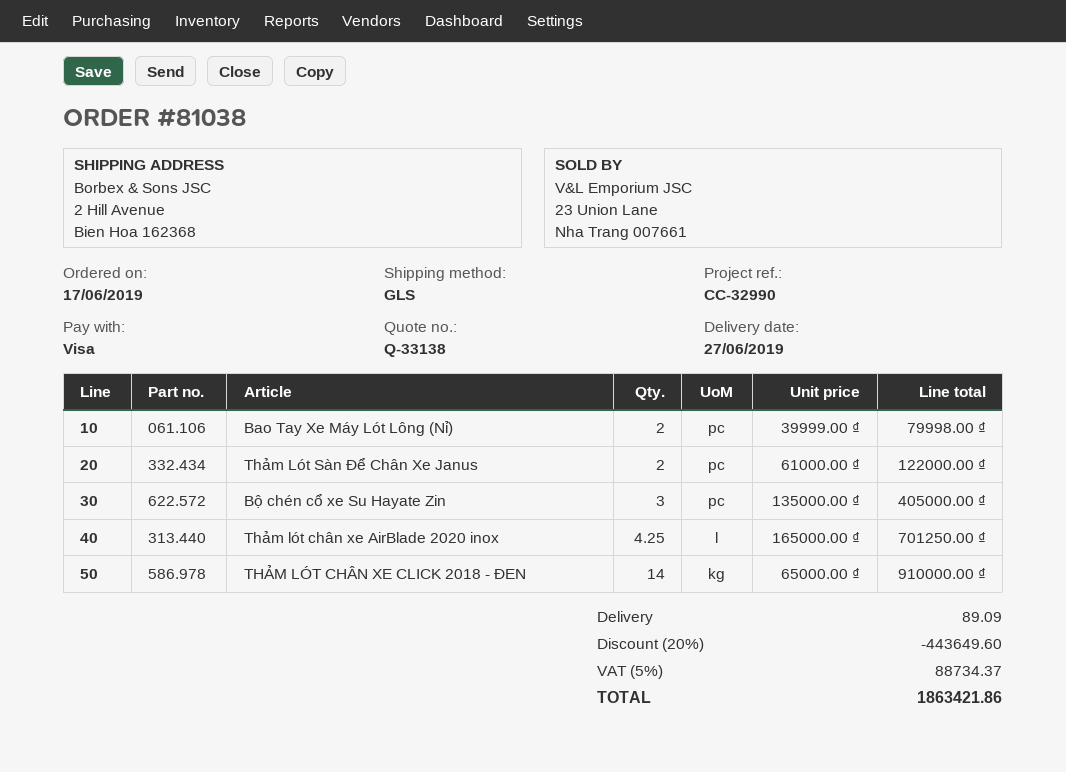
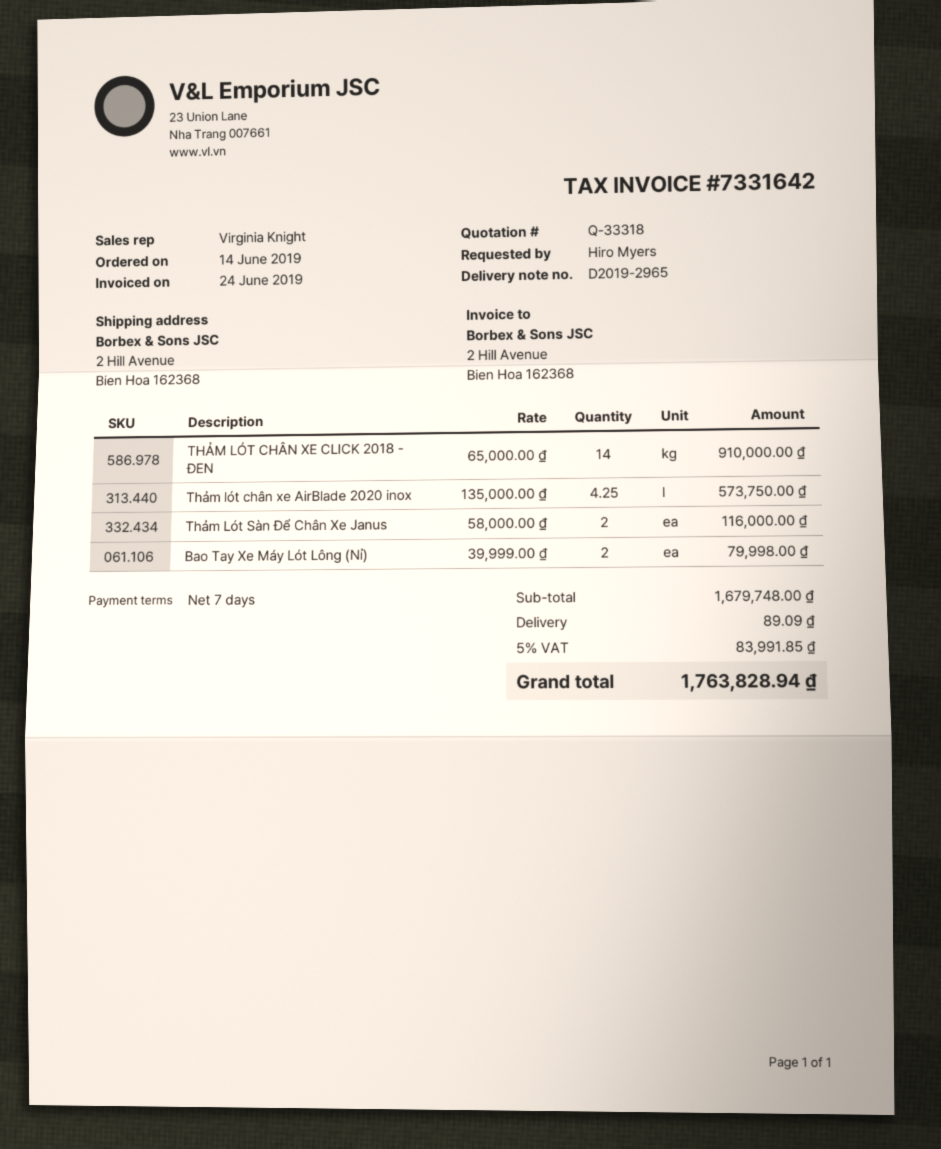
quote number: Q-33138 -> Q-33318
order date: 2019-06-17 -> 2019-06-14
Thảm Lót Sàn Để Chân Xe Janus: 2 x 61000.00 = 122000.00 -> 2 x 58000.00 = 116000.00
Bộ chén cổ xe Su Hayate Zin: 3 x 135000.00 = 405000.00 -> none
Thảm lót chân xe AirBlade 2020 inox: 4.25 x 165000.00 = 701250.00 -> 4.25 x 135000.00 = 573750.00
discount: 20% = 443649.60 -> none
tax: 5% = 88734.37 -> 5% = 83991.85
total: 1863421.86 -> 1763828.94

